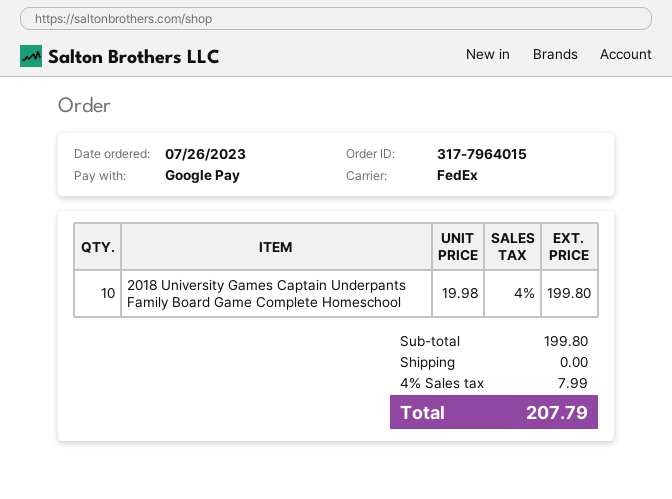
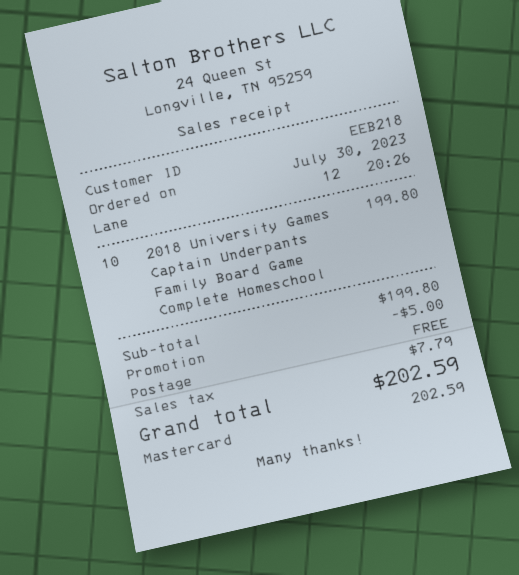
order date: 2023-07-26 -> 2023-07-30
payment method: Google Pay -> Mastercard
discount: none -> 5.00
tax: 7.99 -> 7.79
total: 207.79 -> 202.59

